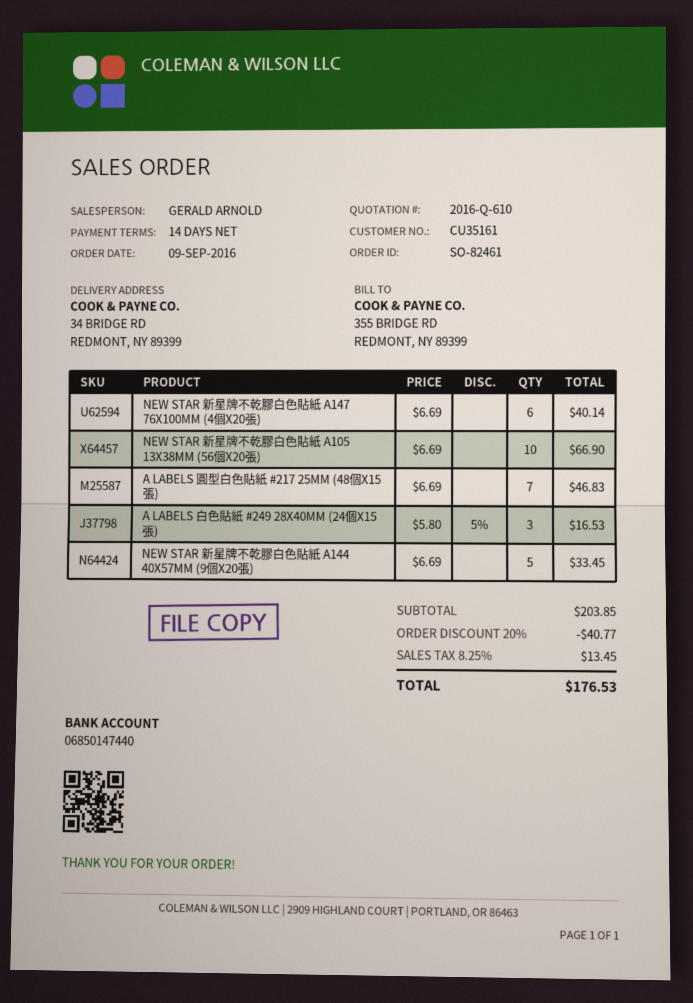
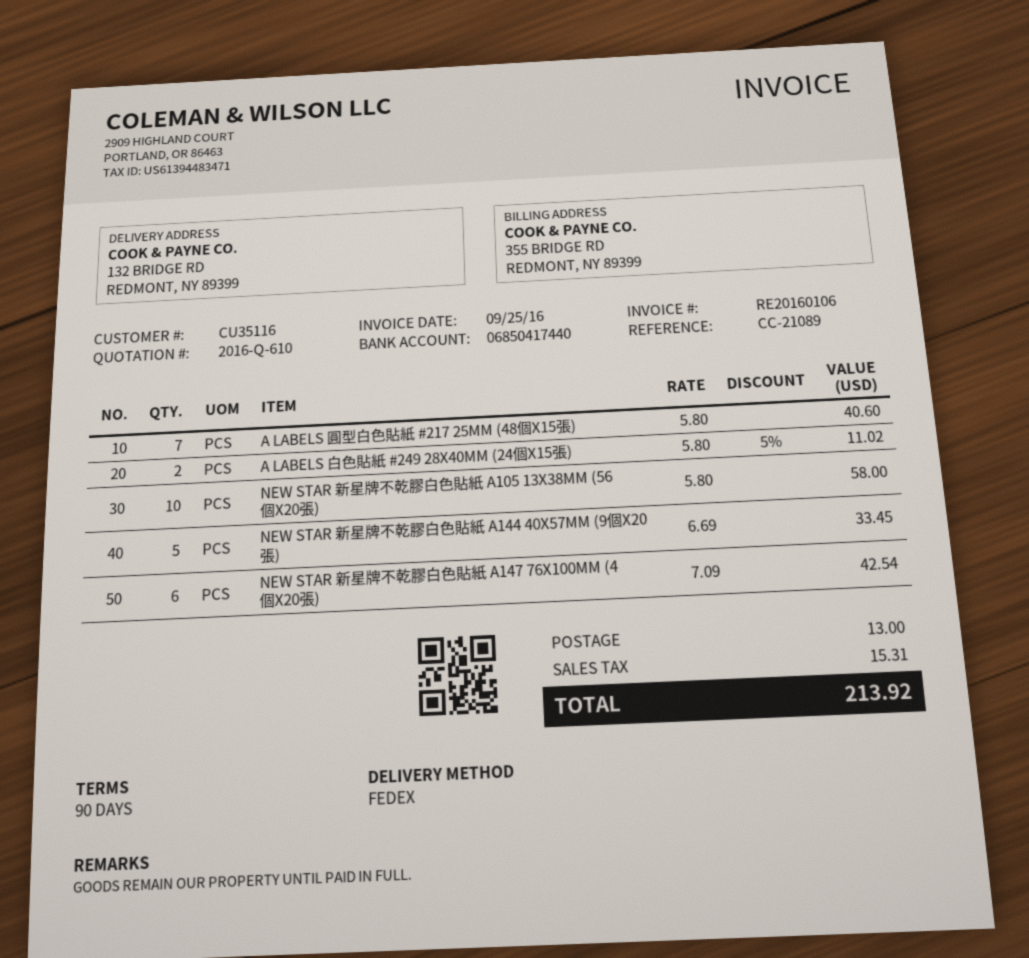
payment terms: 14 days -> 90 days
customer number: CU35161 -> CU35116
bank account: 06850147440 -> 06850417440
ship to: 34 BRIDGE RD, REDMONT, NY 89399 -> 132 BRIDGE RD, REDMONT, NY 89399
NEW STAR 新星牌不乾膠白色貼紙 A147 76X100MM (4個X20張): 6 x 6.69 = 40.14 -> 6 x 7.09 = 42.54
NEW STAR 新星牌不乾膠白色貼紙 A105 13X38MM (56個X20張): 10 x 6.69 = 66.90 -> 10 x 5.80 = 58.00
A LABELS 圓型白色貼紙 #217 25MM (48個X15張): 7 x 6.69 = 46.83 -> 7 x 5.80 = 40.60
A LABELS 白色貼紙 #249 28X40MM (24個X15張): 3 x 5.80 - 5% = 16.53 -> 2 x 5.80 - 5% = 11.02
discount: 20% = 40.77 -> none
shipping: none -> 13.00
tax: 13.45 -> 15.31
total: 176.53 -> 213.92

